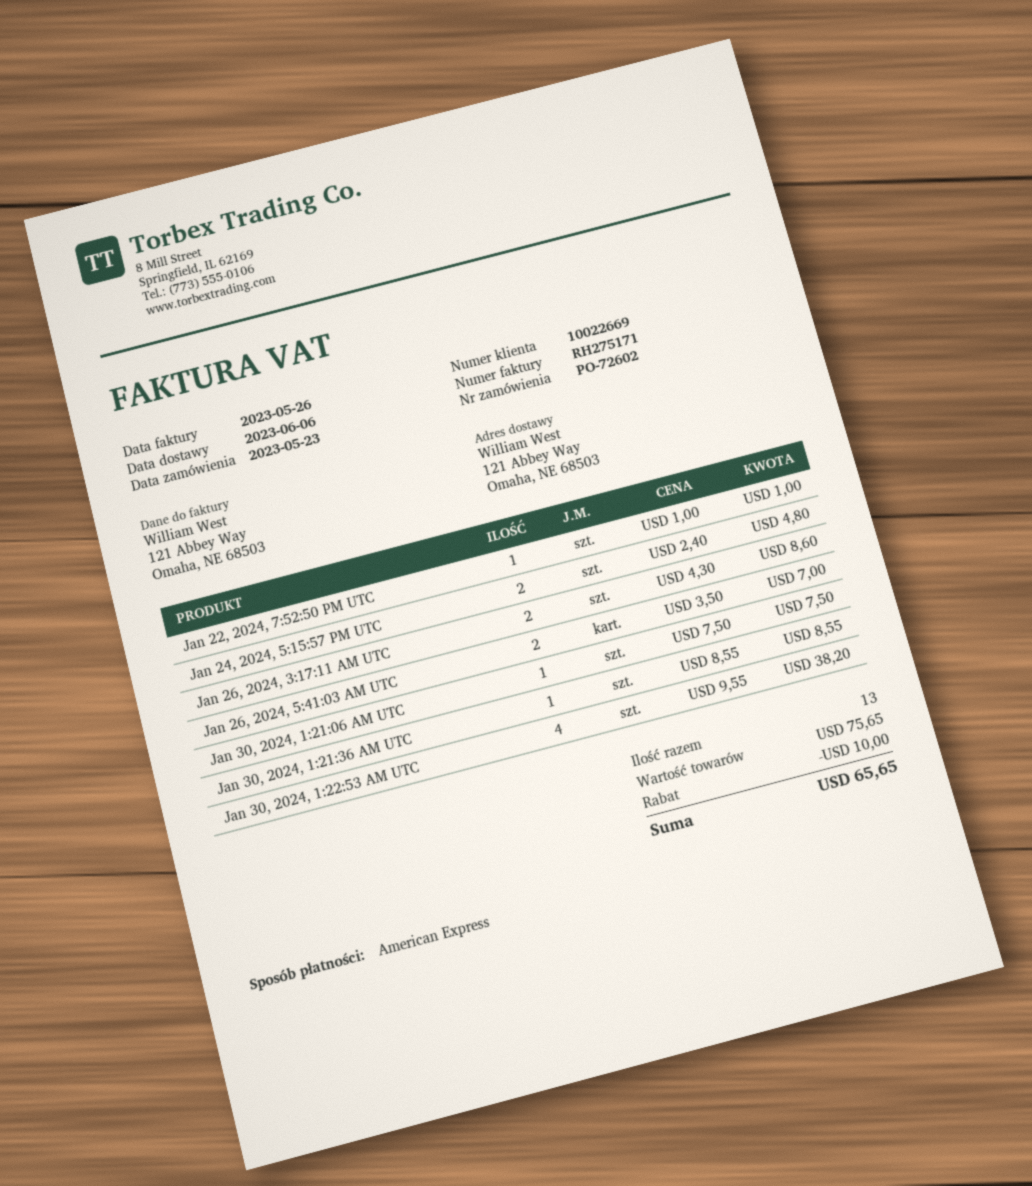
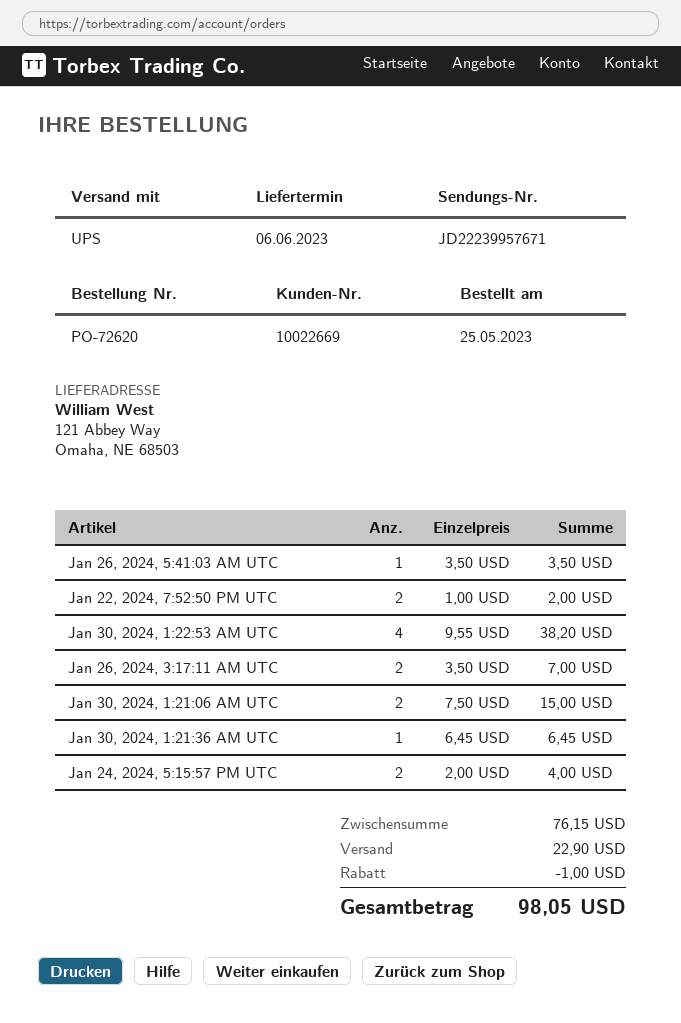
order number: PO-72602 -> PO-72620
order date: 2023-05-23 -> 2023-05-25
Jan 22, 2024, 7:52:50 PM UTC: 1 x 1.00 = 1.00 -> 2 x 1.00 = 2.00
Jan 24, 2024, 5:15:57 PM UTC: 2 x 2.40 = 4.80 -> 2 x 2.00 = 4.00
Jan 26, 2024, 3:17:11 AM UTC: 2 x 4.30 = 8.60 -> 2 x 3.50 = 7.00
Jan 26, 2024, 5:41:03 AM UTC: 2 x 3.50 = 7.00 -> 1 x 3.50 = 3.50
Jan 30, 2024, 1:21:06 AM UTC: 1 x 7.50 = 7.50 -> 2 x 7.50 = 15.00
Jan 30, 2024, 1:21:36 AM UTC: 1 x 8.55 = 8.55 -> 1 x 6.45 = 6.45
subtotal: 75.65 -> 76.15
discount: 10.00 -> 1.00
shipping: none -> 22.90
total: 65.65 -> 98.05

